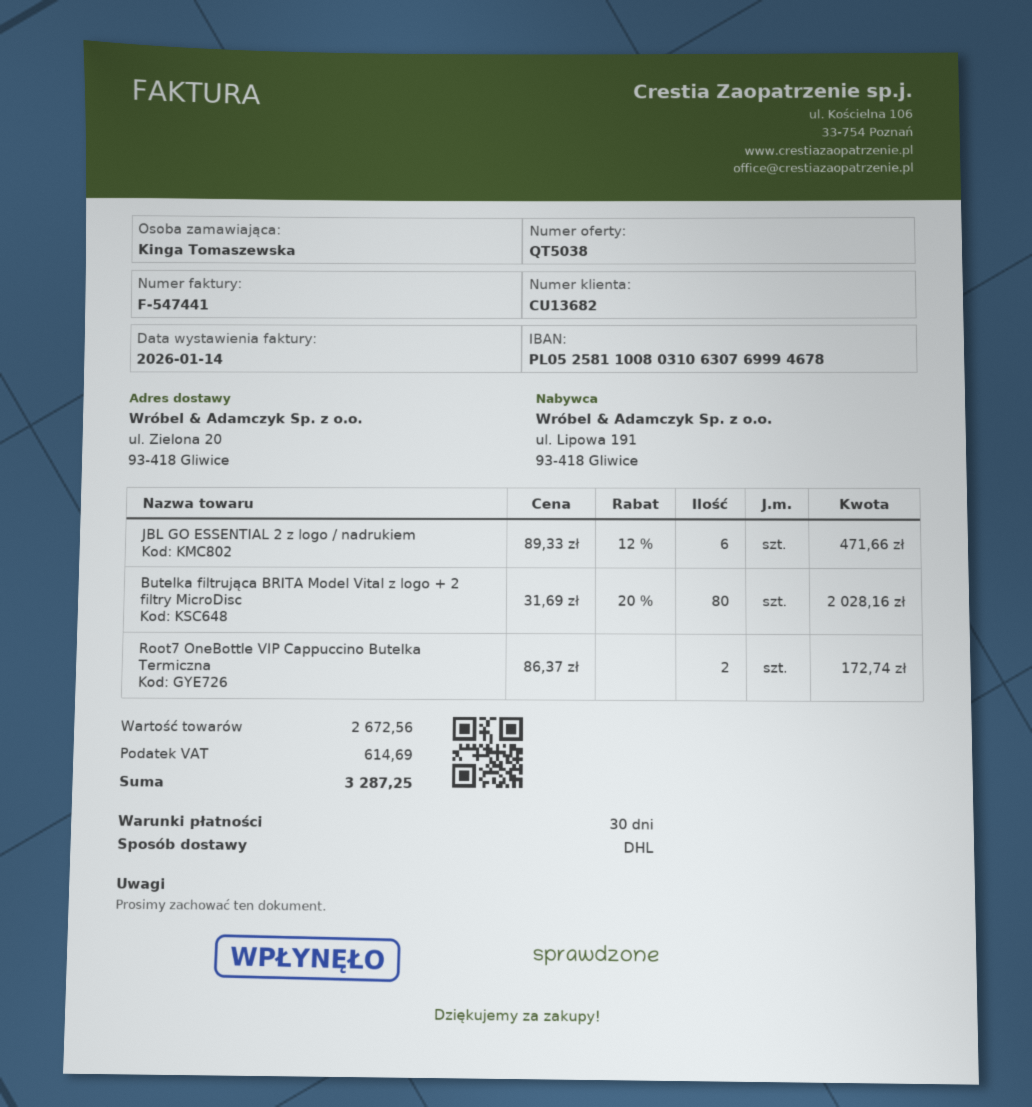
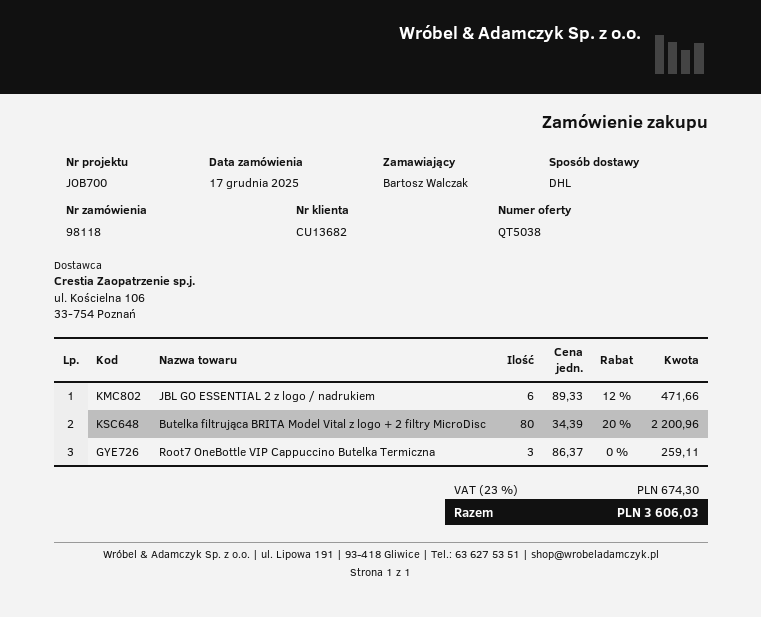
ordered by: Kinga Tomaszewska -> Bartosz Walczak
Butelka filtrująca BRITA Model Vital z logo + 2 filtry MicroDisc: 80 x 31.69 - 20% = 2028.16 -> 80 x 34.39 - 20% = 2200.96
Root7 OneBottle VIP Cappuccino Butelka Termiczna: 2 x 86.37 = 172.74 -> 3 x 86.37 = 259.11
tax: 614.69 -> 674.30
total: 3287.25 -> 3606.03

